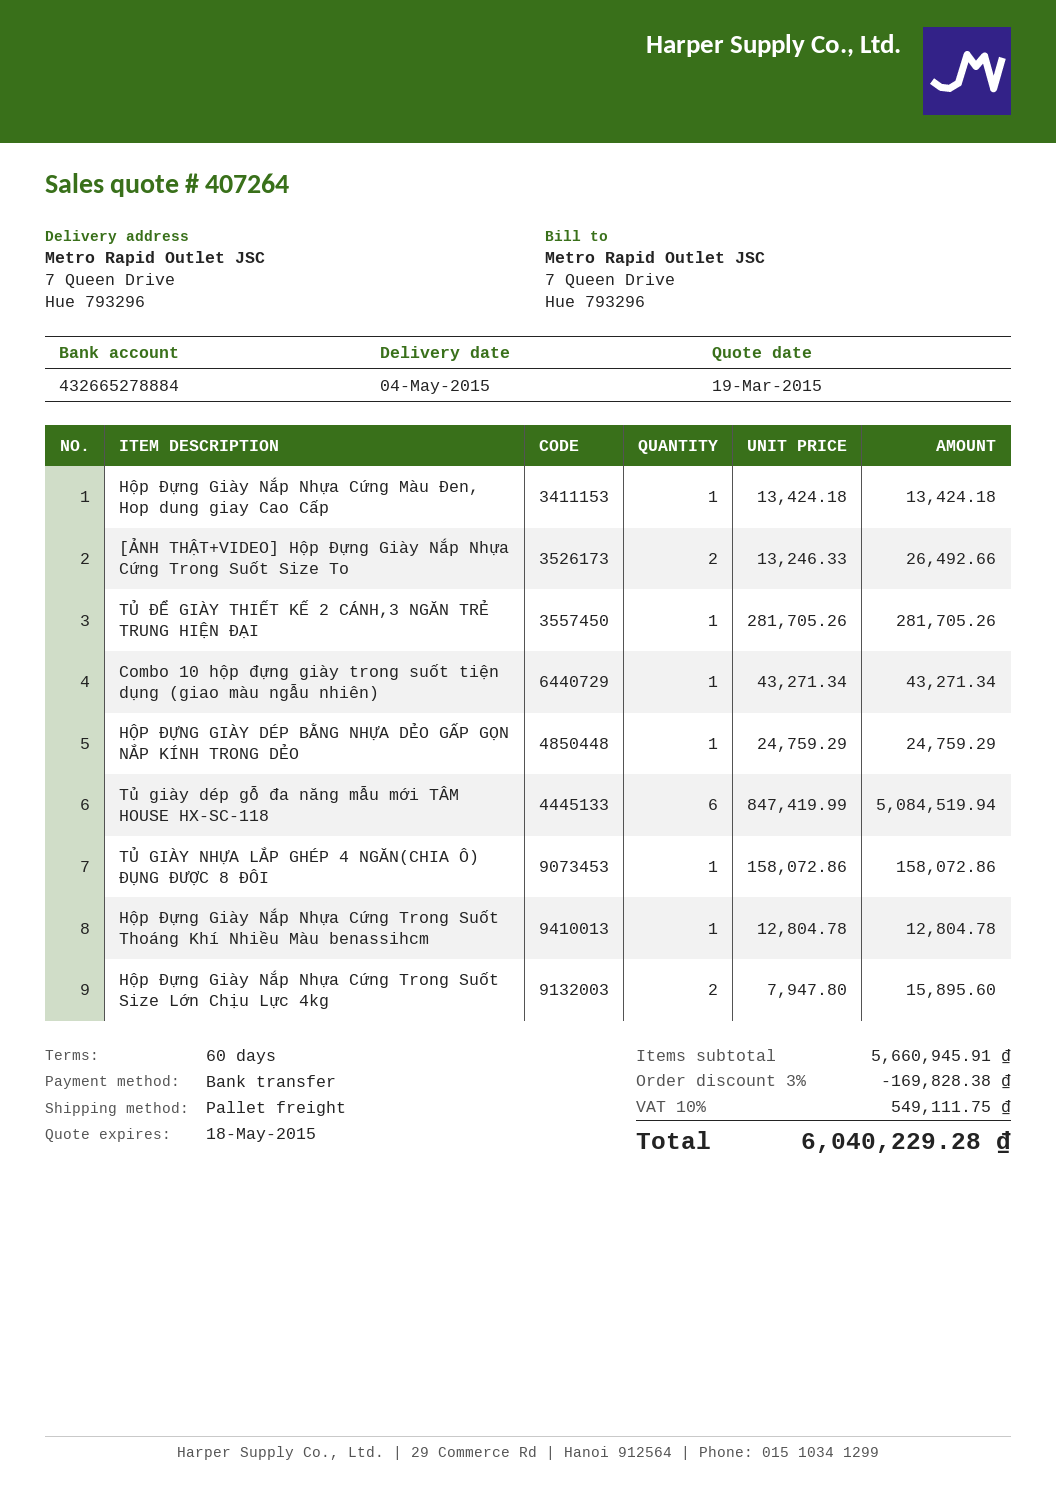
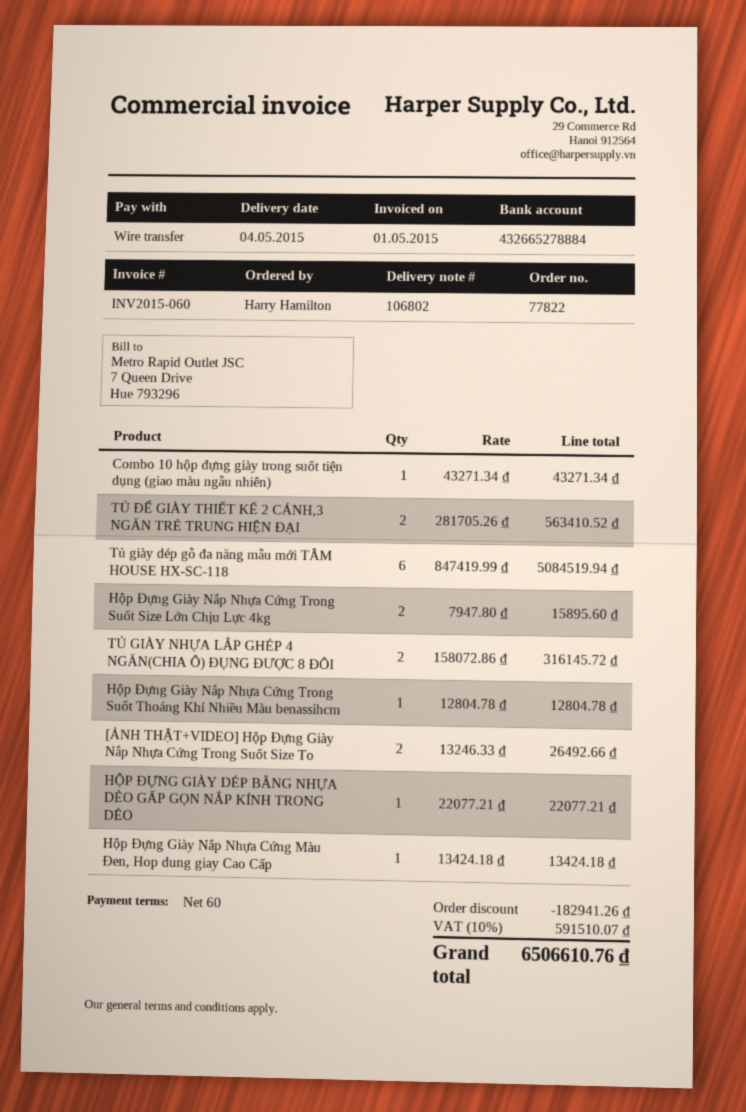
TỦ ĐỂ GIÀY THIẾT KẾ 2 CÁNH,3 NGĂN TRẺ TRUNG HIỆN ĐẠI: 1 x 281705.26 = 281705.26 -> 2 x 281705.26 = 563410.52
HỘP ĐỰNG GIÀY DÉP BẰNG NHỰA DẺO GẤP GỌN NẮP KÍNH TRONG DẺO: 1 x 24759.29 = 24759.29 -> 1 x 22077.21 = 22077.21
TỦ GIÀY NHỰA LẮP GHÉP 4 NGĂN(CHIA Ô) ĐỤNG ĐƯỢC 8 ĐÔI: 1 x 158072.86 = 158072.86 -> 2 x 158072.86 = 316145.72
discount: 169828.38 -> 182941.26
tax: 10% = 549111.75 -> 10% = 591510.07
total: 6040229.28 -> 6506610.76

